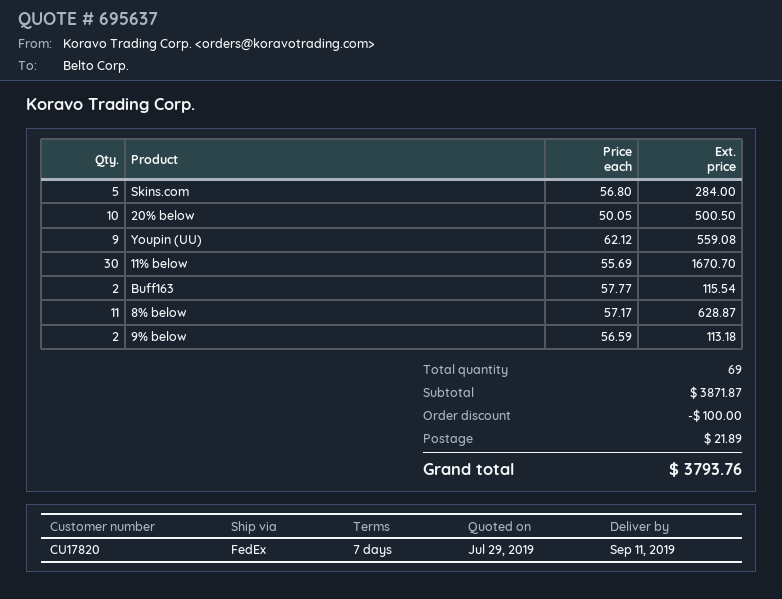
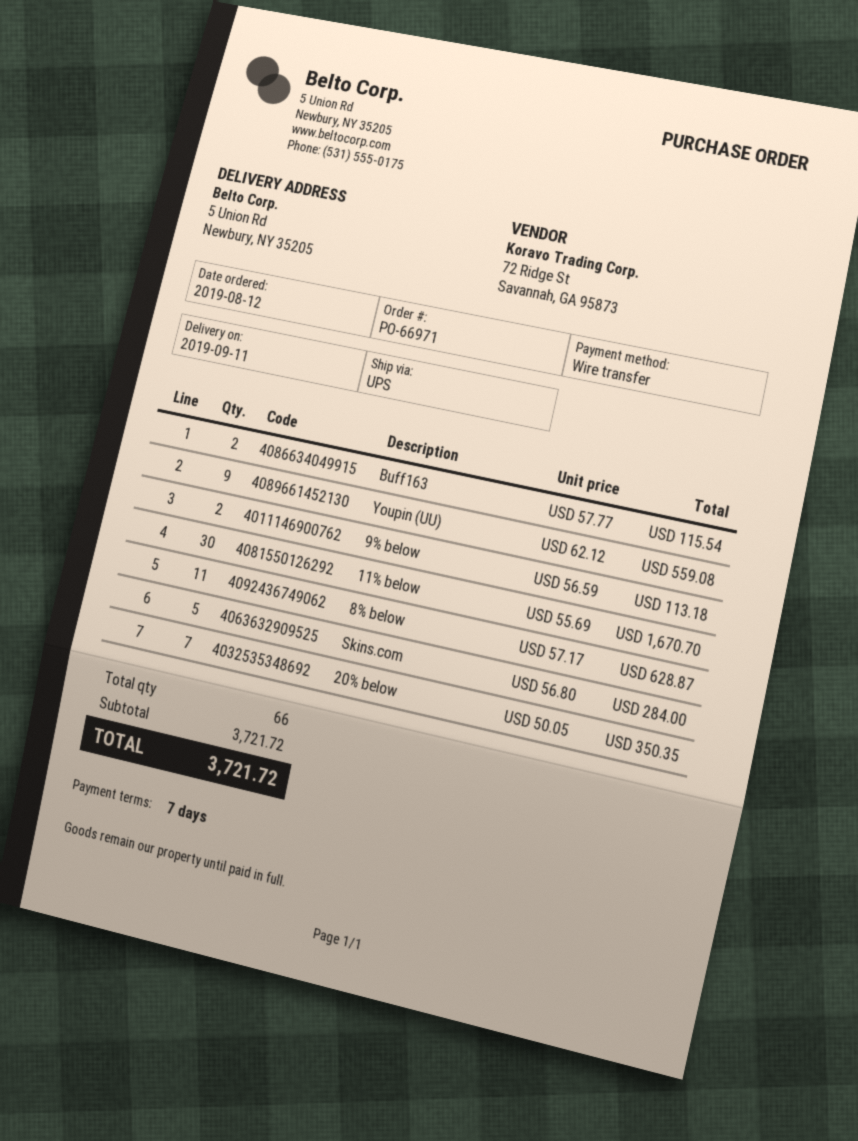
shipping method: FedEx -> UPS
20% below: 10 x 50.05 = 500.50 -> 7 x 50.05 = 350.35
total quantity: 69 -> 66
subtotal: 3871.87 -> 3721.72
discount: 100.00 -> none
shipping: 21.89 -> none
total: 3793.76 -> 3721.72

